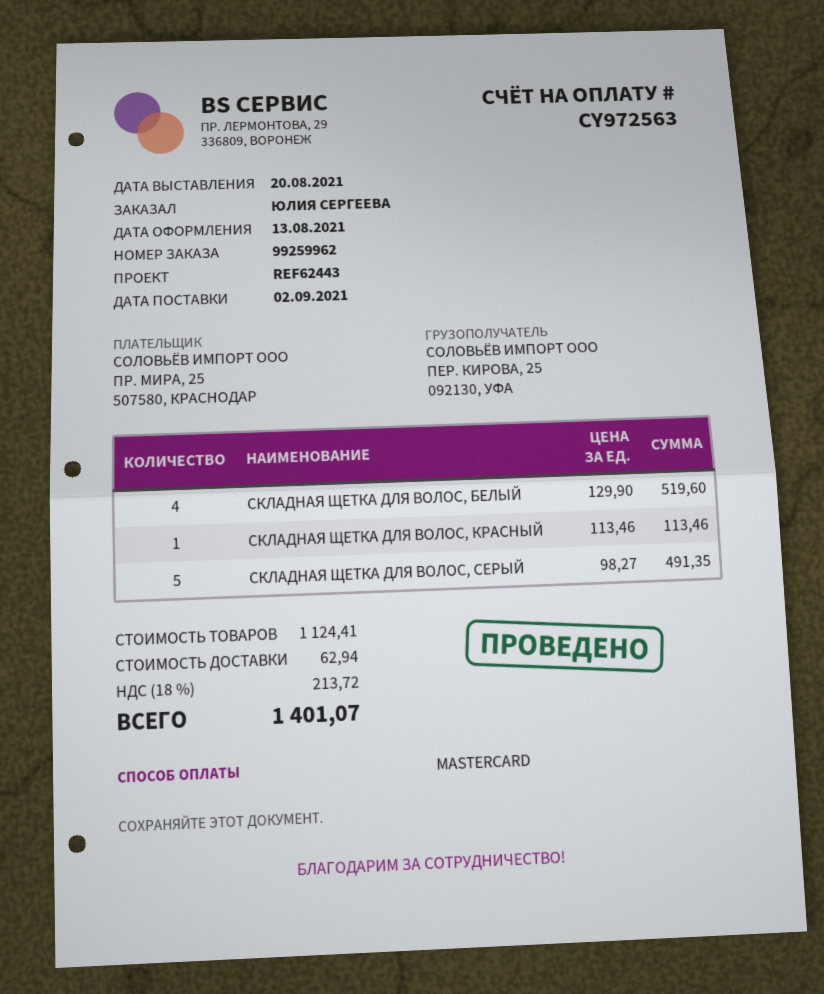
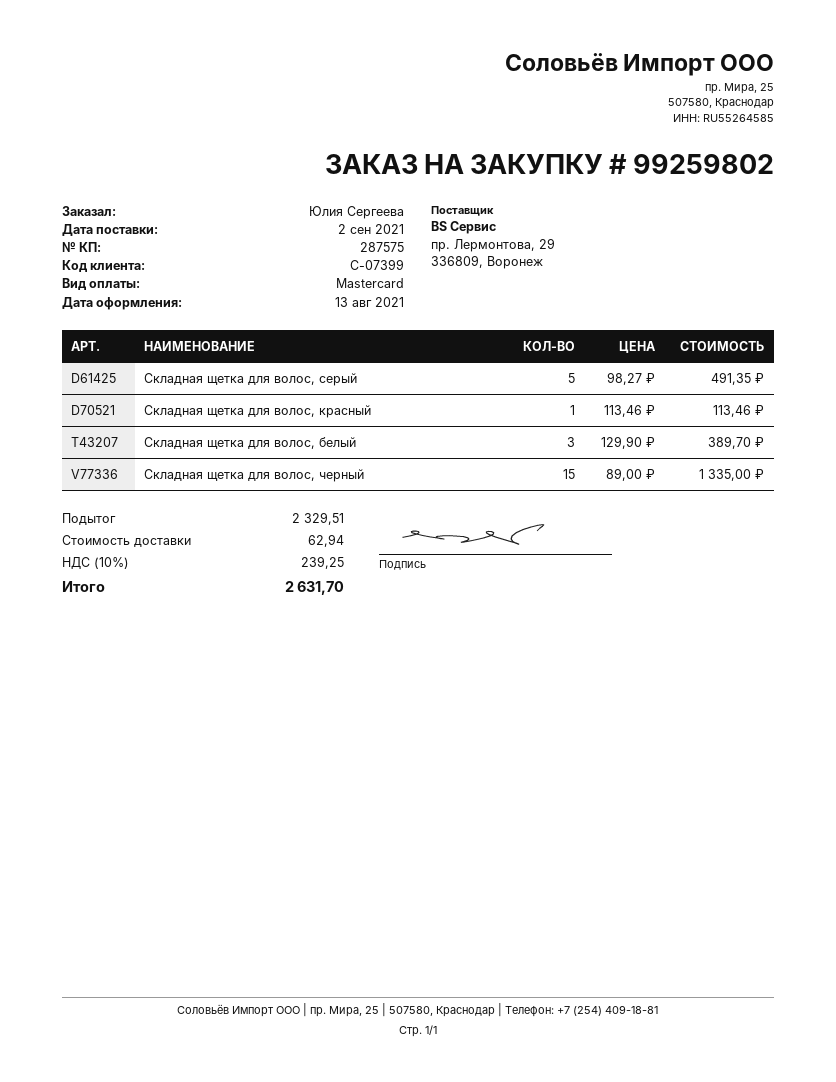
order number: 99259962 -> 99259802
СКЛАДНАЯ ЩЕТКА ДЛЯ ВОЛОС, БЕЛЫЙ: 4 x 129.90 = 519.60 -> 3 x 129.90 = 389.70
Складная щетка для волос, черный: none -> 15 x 89.00 = 1335.00
subtotal: 1124.41 -> 2329.51
tax: 18% = 213.72 -> 10% = 239.25
total: 1401.07 -> 2631.70

